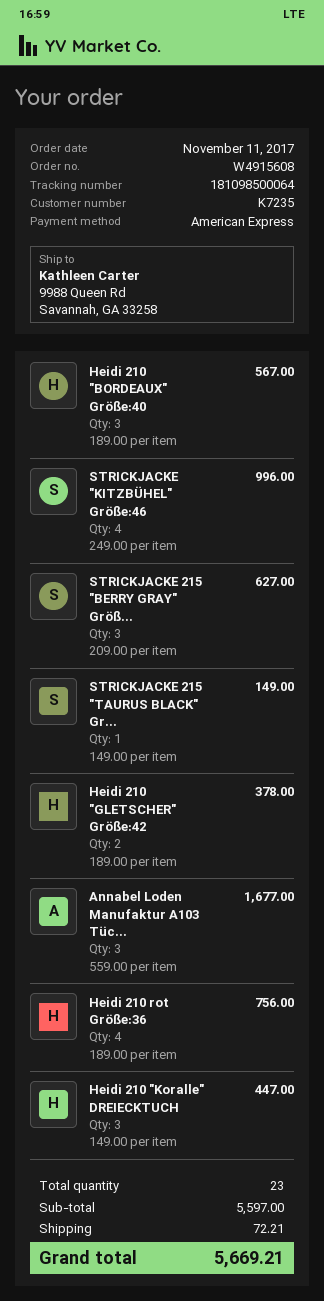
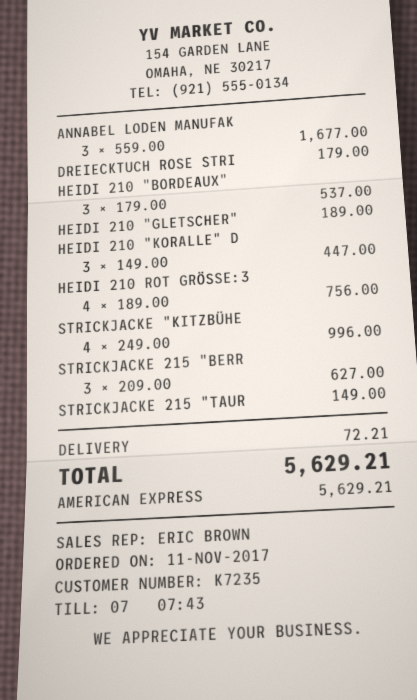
Heidi 210 "BORDEAUX" Größe:40: 3 x 189.00 = 567.00 -> 3 x 179.00 = 537.00
Heidi 210 "GLETSCHER" Größe:42: 2 x 189.00 = 378.00 -> 1 x 189.00 = 189.00
DREIECKTUCH ROSE STRI: none -> 1 x 179.00 = 179.00
total: 5669.21 -> 5629.21

